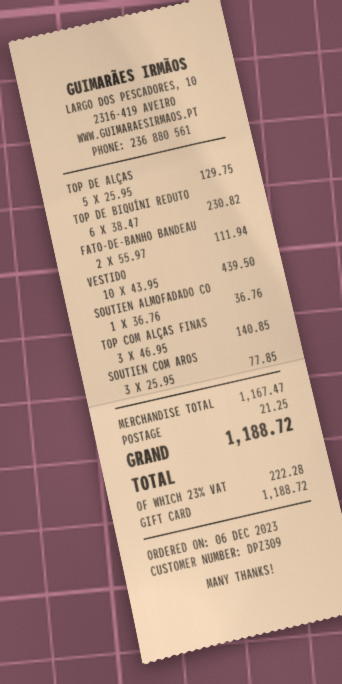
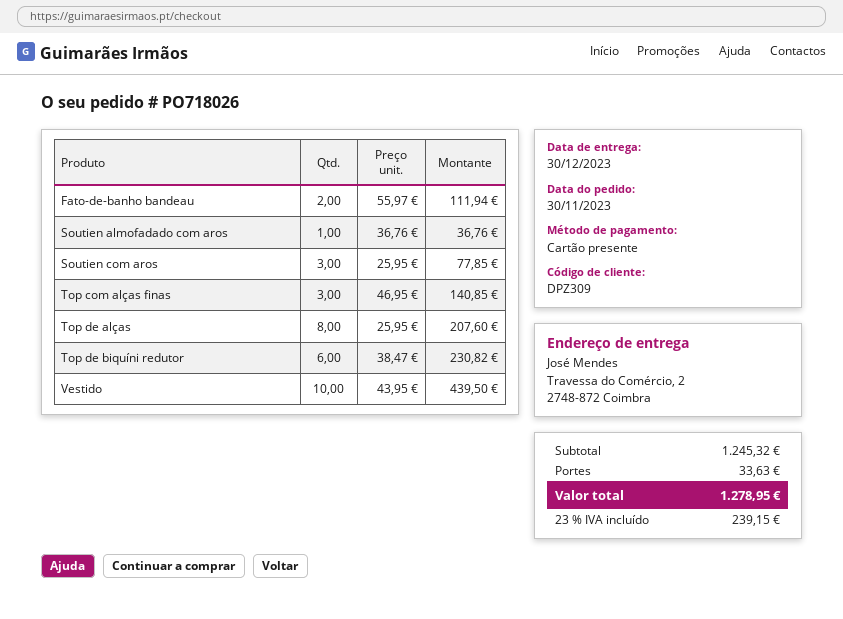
order date: 2023-12-06 -> 2023-11-30
TOP DE ALÇAS: 5 x 25.95 = 129.75 -> 8 x 25.95 = 207.60
subtotal: 1167.47 -> 1245.32
shipping: 21.25 -> 33.63
tax: 23% = 222.28 -> 23% = 239.15
total: 1188.72 -> 1278.95

